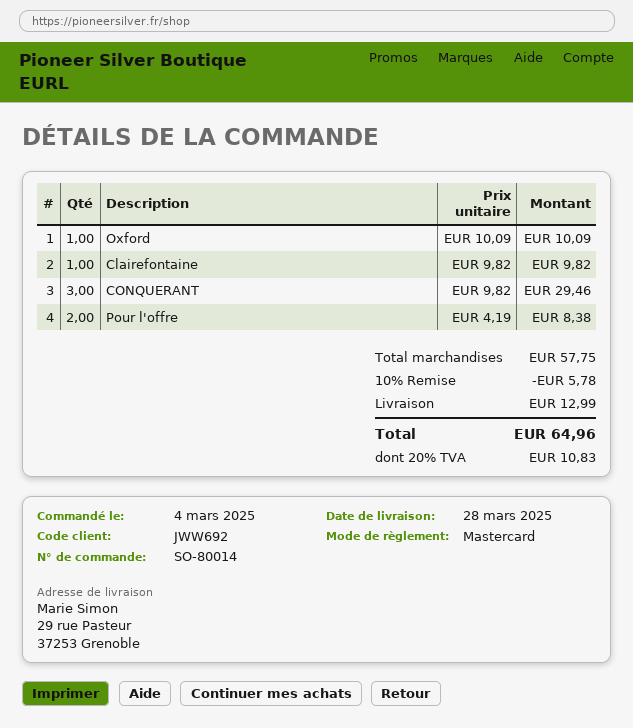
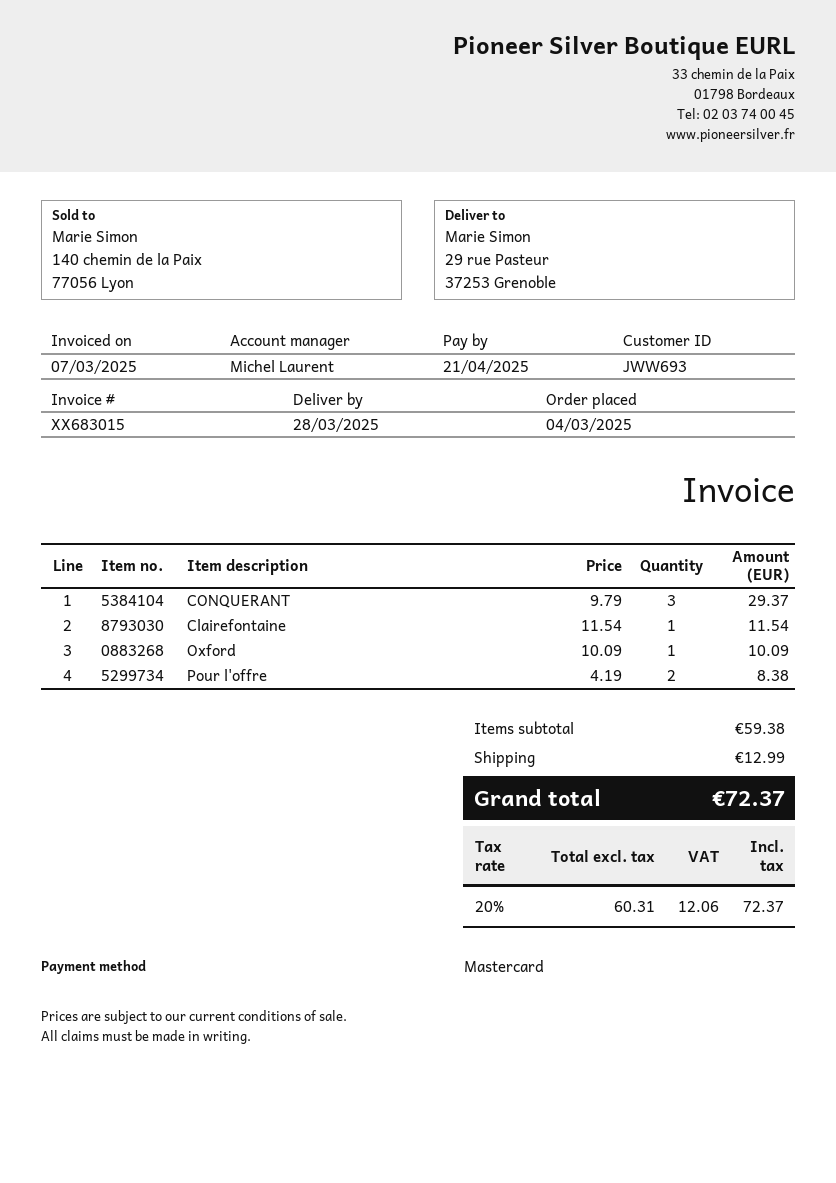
customer number: JWW692 -> JWW693
Clairefontaine: 1 x 9.82 = 9.82 -> 1 x 11.54 = 11.54
CONQUERANT: 3 x 9.82 = 29.46 -> 3 x 9.79 = 29.37
subtotal: 57.75 -> 59.38
discount: 10% = 5.78 -> none
tax: 20% = 10.83 -> 20% = 12.06
total: 64.96 -> 72.37

